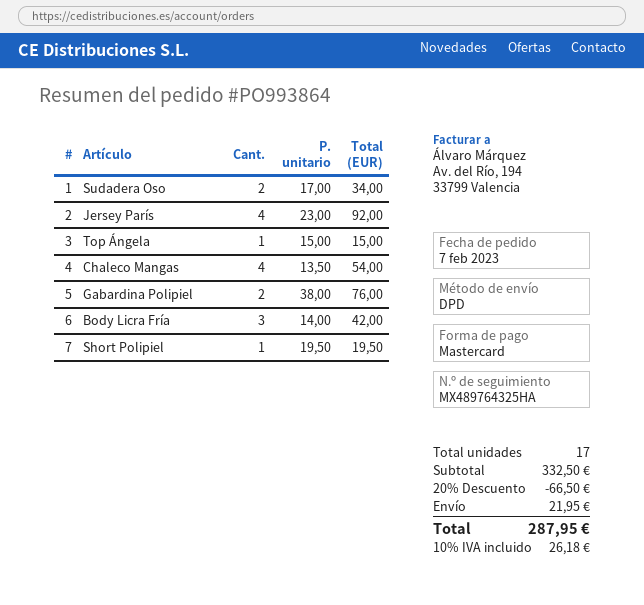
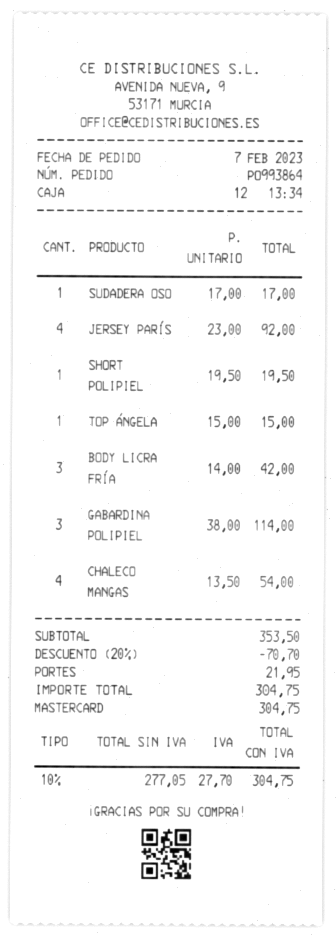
Sudadera Oso: 2 x 17.00 = 34.00 -> 1 x 17.00 = 17.00
Gabardina Polipiel: 2 x 38.00 = 76.00 -> 3 x 38.00 = 114.00
subtotal: 332.50 -> 353.50
discount: 20% = 66.50 -> 20% = 70.70
tax: 10% = 26.18 -> 10% = 27.70
total: 287.95 -> 304.75

